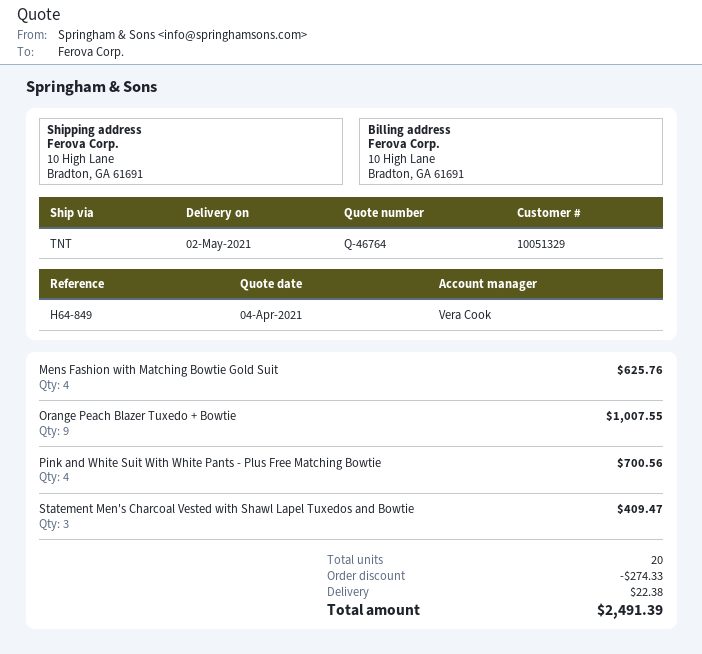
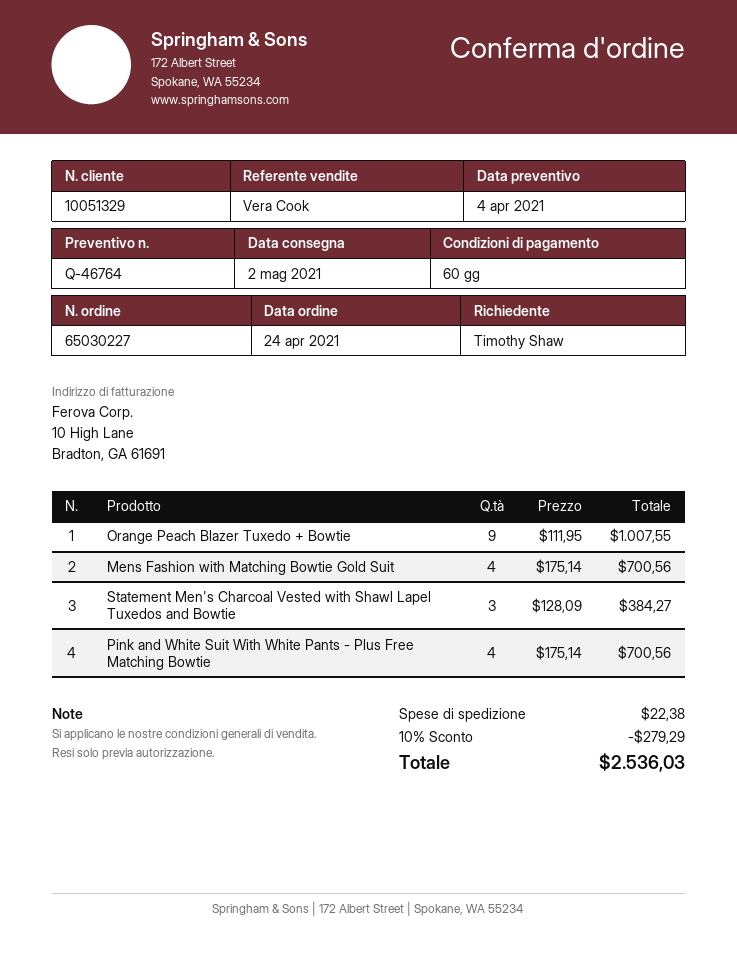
Mens Fashion with Matching Bowtie Gold Suit: 4 for 625.76 -> 4 for 700.56
Statement Men's Charcoal Vested with Shawl Lapel Tuxedos and Bowtie: 3 for 409.47 -> 3 for 384.27
discount: 274.33 -> 279.29
total: 2491.39 -> 2536.03

